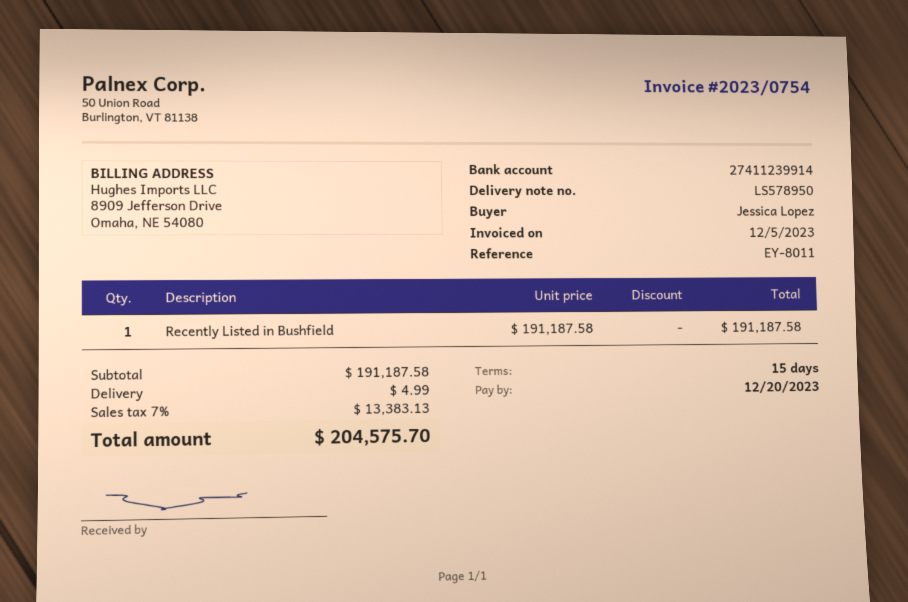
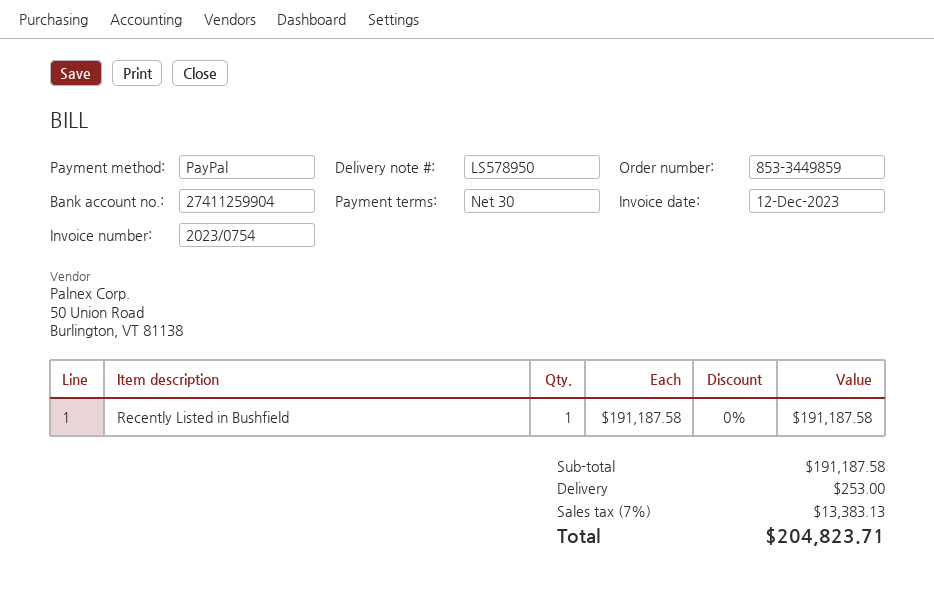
invoice date: 2023-12-05 -> 2023-12-12
payment terms: 15 days -> 30 days
bank account: 27411239914 -> 27411259904
shipping: 4.99 -> 253.00
total: 204575.70 -> 204823.71

